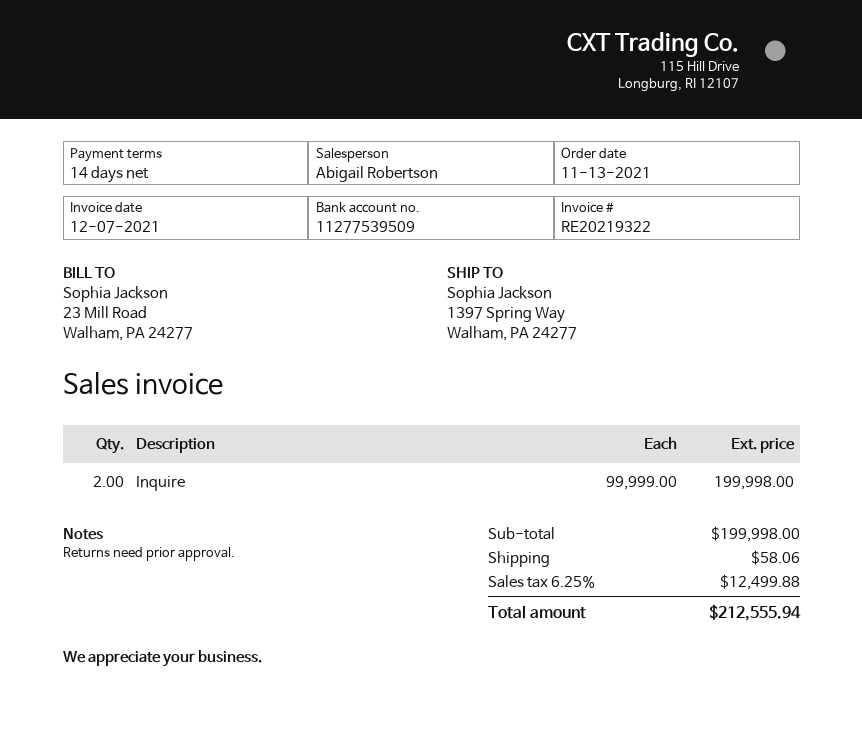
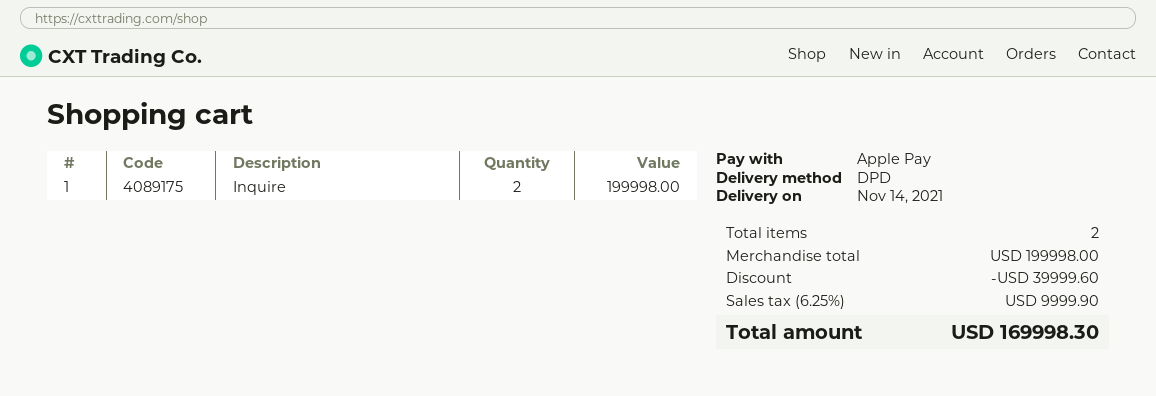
discount: none -> 39999.60
shipping: 58.06 -> none
tax: 6.25% = 12499.88 -> 6.25% = 9999.90
total: 212555.94 -> 169998.30

